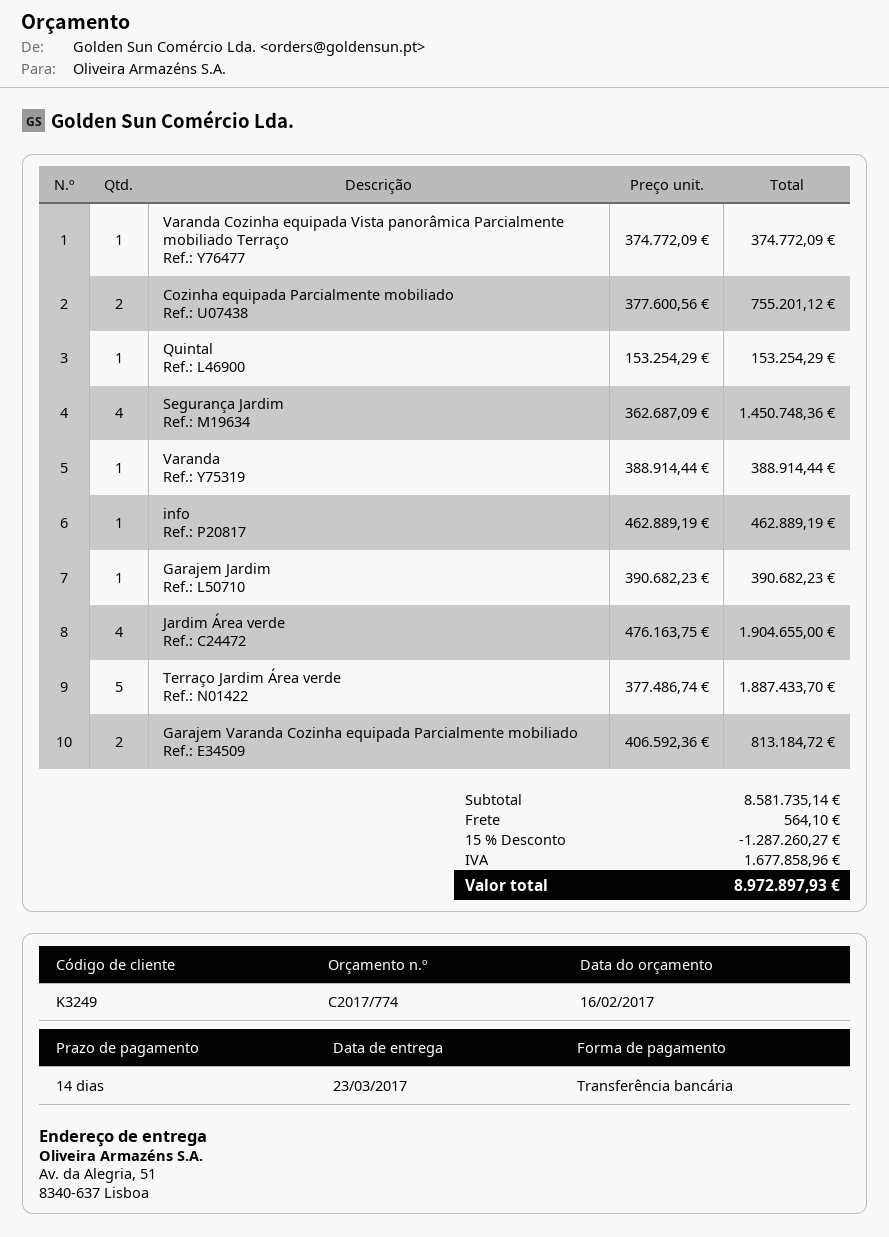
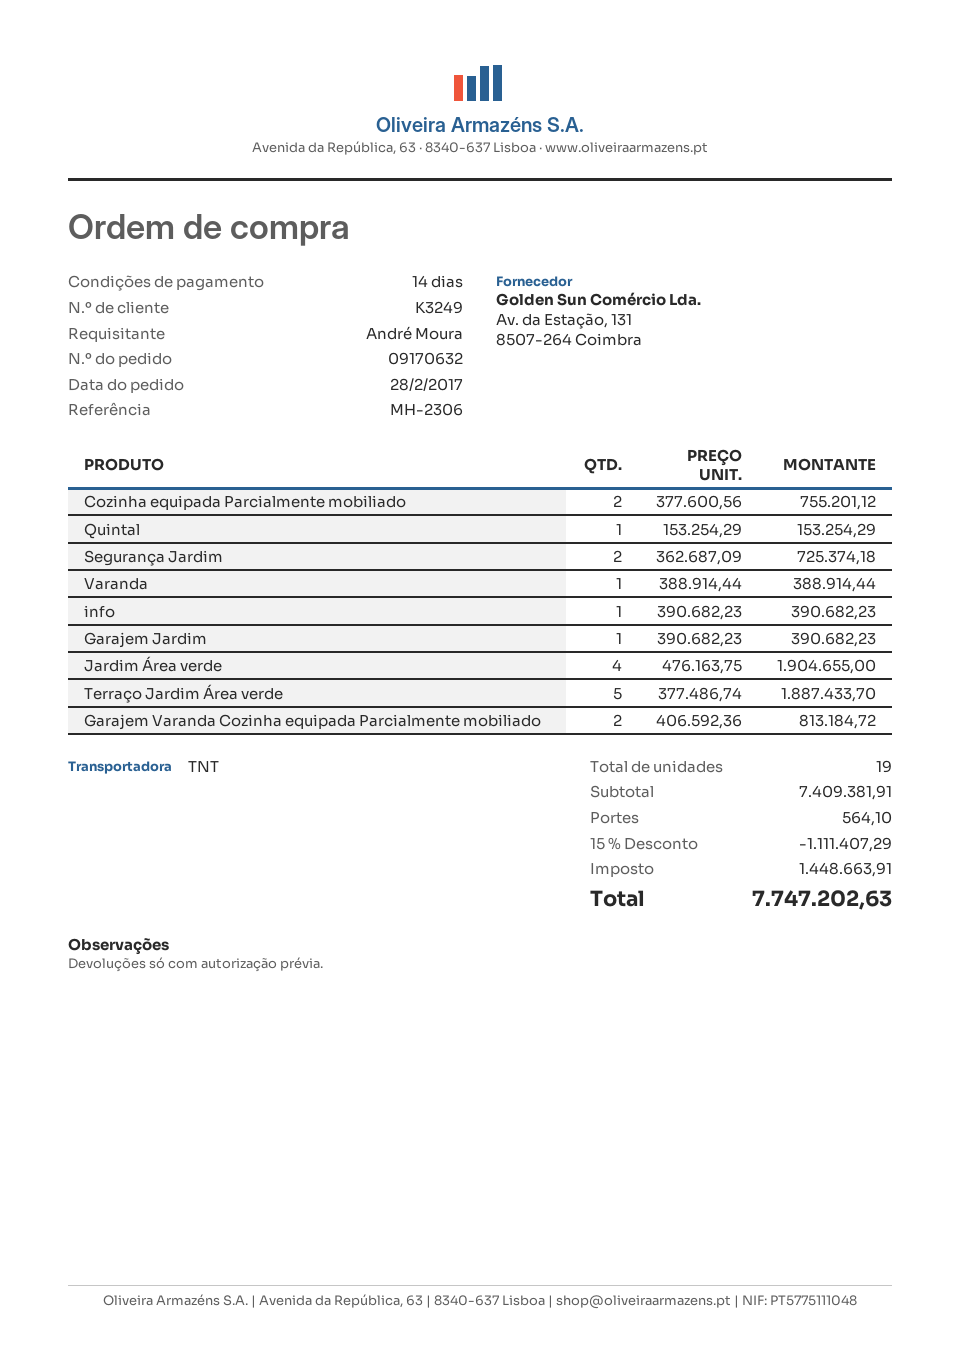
Varanda Cozinha equipada Vista panorâmica Parcialmente mobiliado Terraço: 1 x 374772.09 = 374772.09 -> none
Segurança Jardim: 4 x 362687.09 = 1450748.36 -> 2 x 362687.09 = 725374.18
info: 1 x 462889.19 = 462889.19 -> 1 x 390682.23 = 390682.23
subtotal: 8581735.14 -> 7409381.91
discount: 15% = 1287260.27 -> 15% = 1111407.29
tax: 1677858.96 -> 1448663.91
total: 8972897.93 -> 7747202.63

